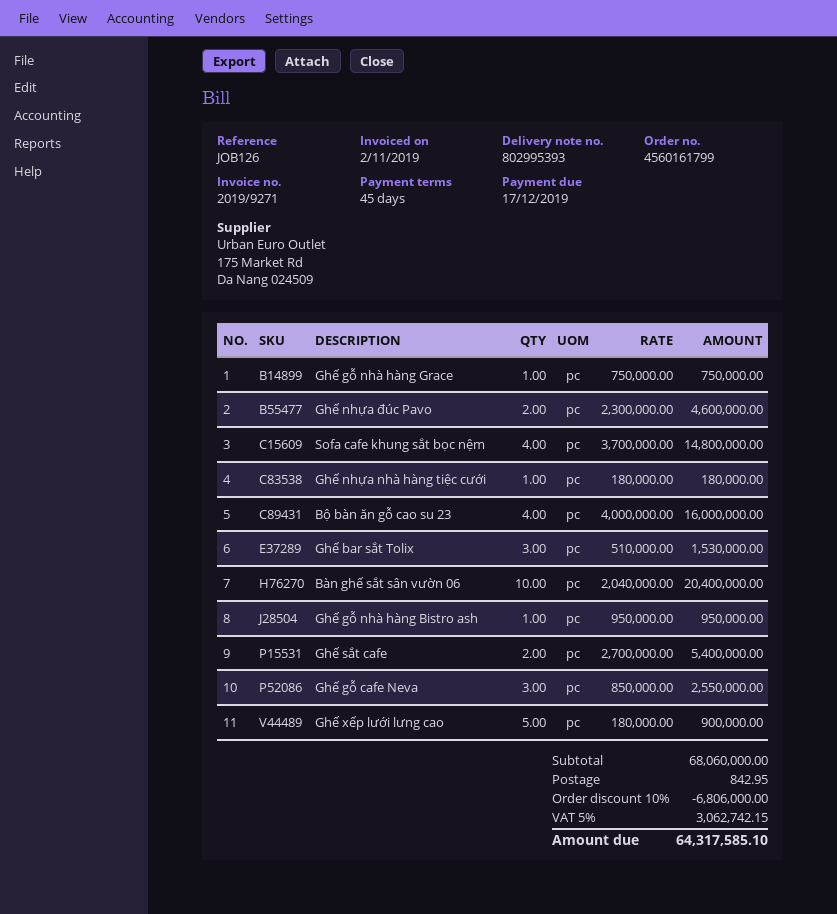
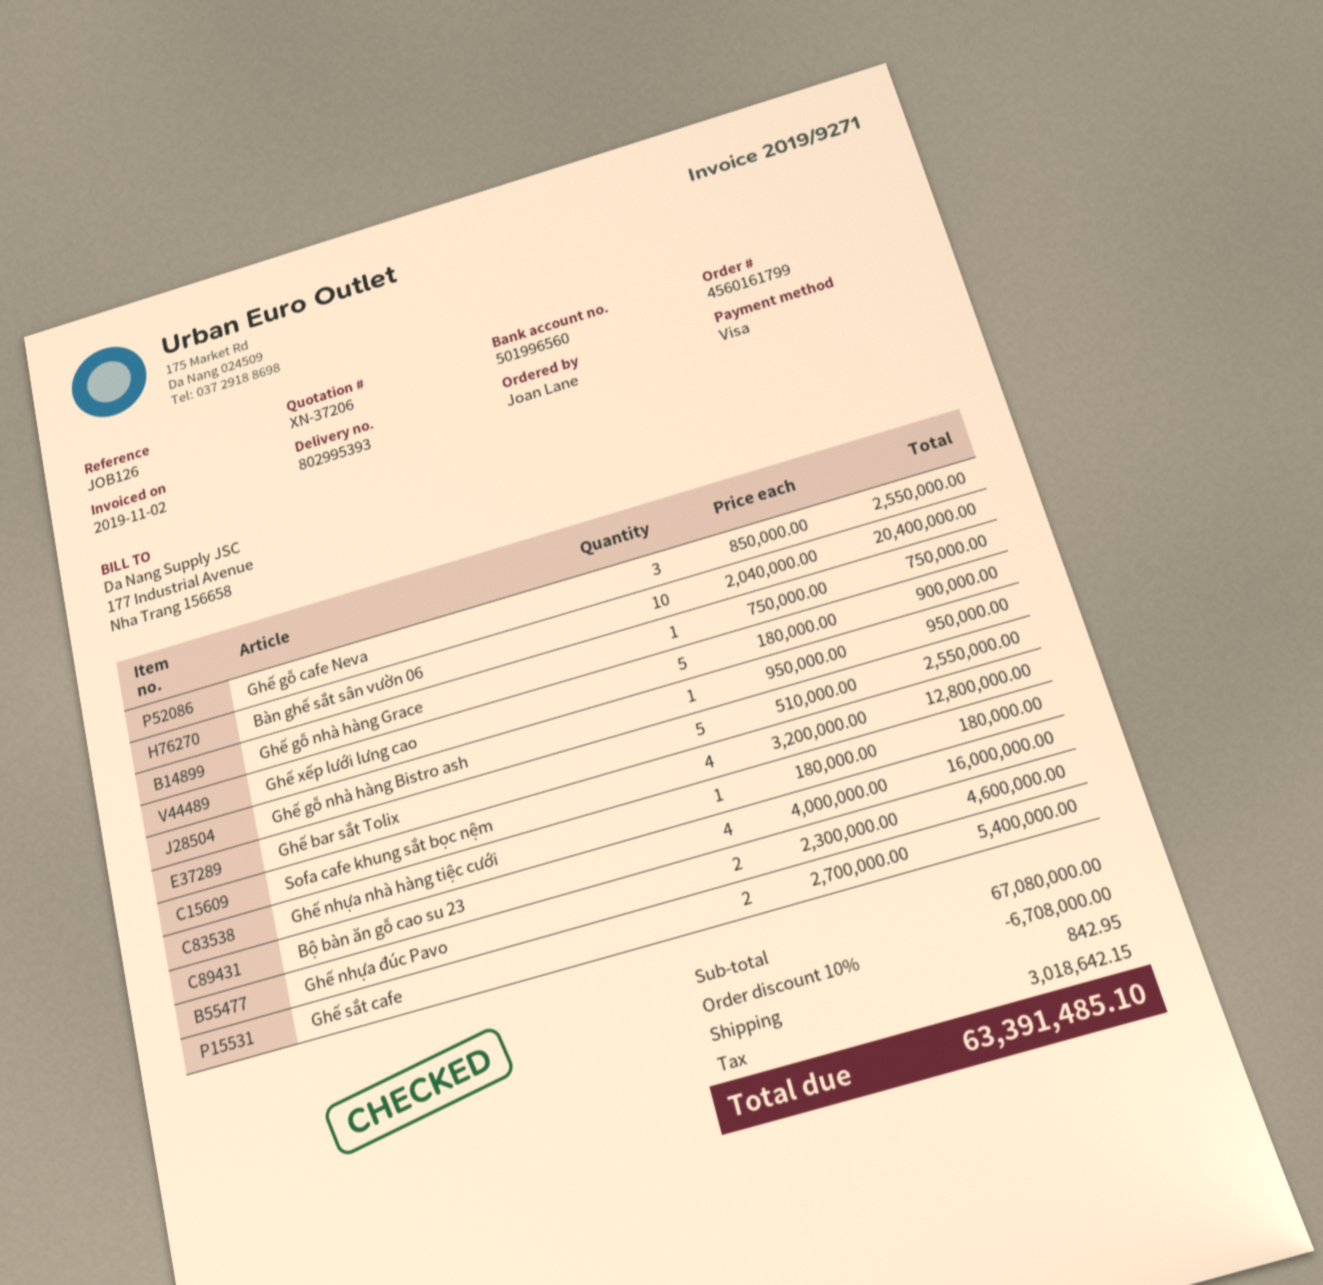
Sofa cafe khung sắt bọc nệm: 4 x 3700000.00 = 14800000.00 -> 4 x 3200000.00 = 12800000.00
Ghế bar sắt Tolix: 3 x 510000.00 = 1530000.00 -> 5 x 510000.00 = 2550000.00
subtotal: 68060000.00 -> 67080000.00
discount: 10% = 6806000.00 -> 10% = 6708000.00
tax: 3062742.15 -> 3018642.15
total: 64317585.10 -> 63391485.10

